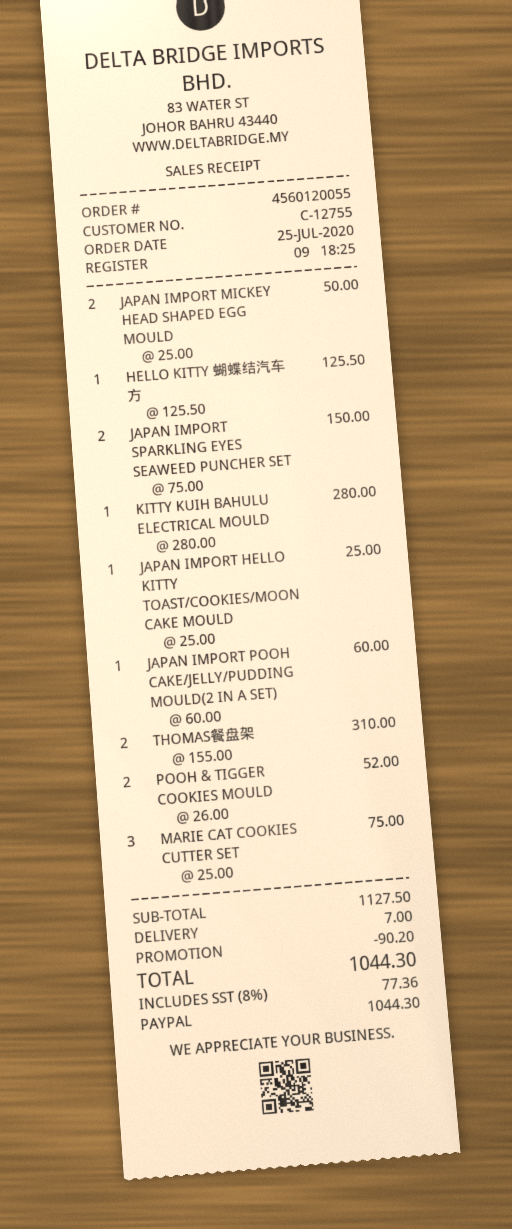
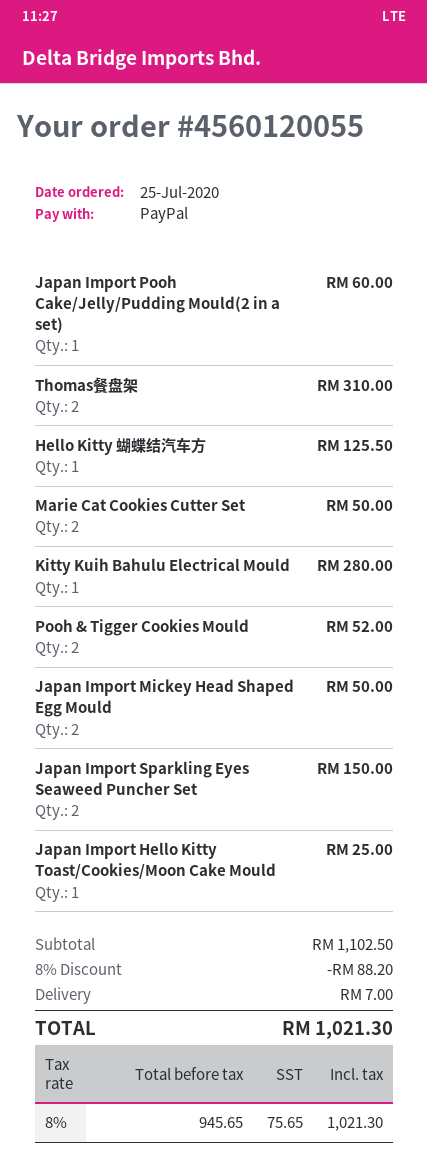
MARIE CAT COOKIES CUTTER SET: 3 for 75.00 -> 2 for 50.00
subtotal: 1127.50 -> 1102.50
discount: 90.20 -> 88.20
tax: 8% = 77.36 -> 8% = 75.65
total: 1044.30 -> 1021.30

